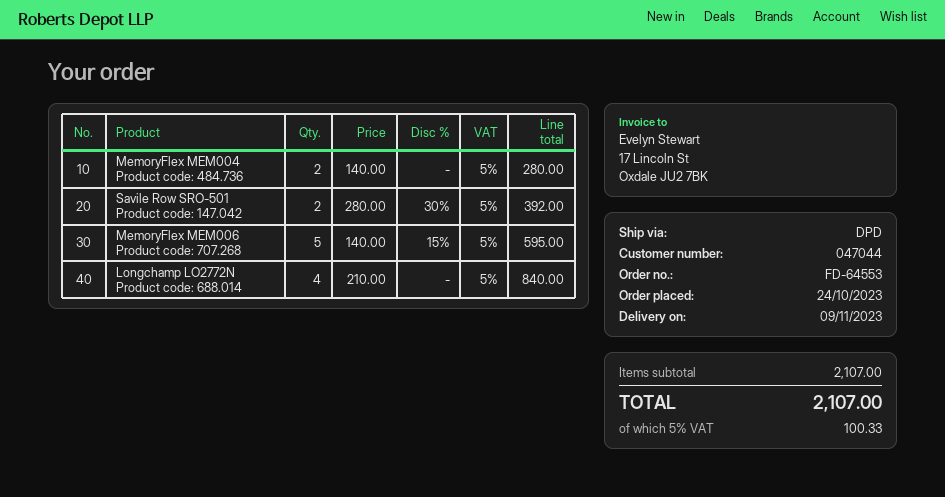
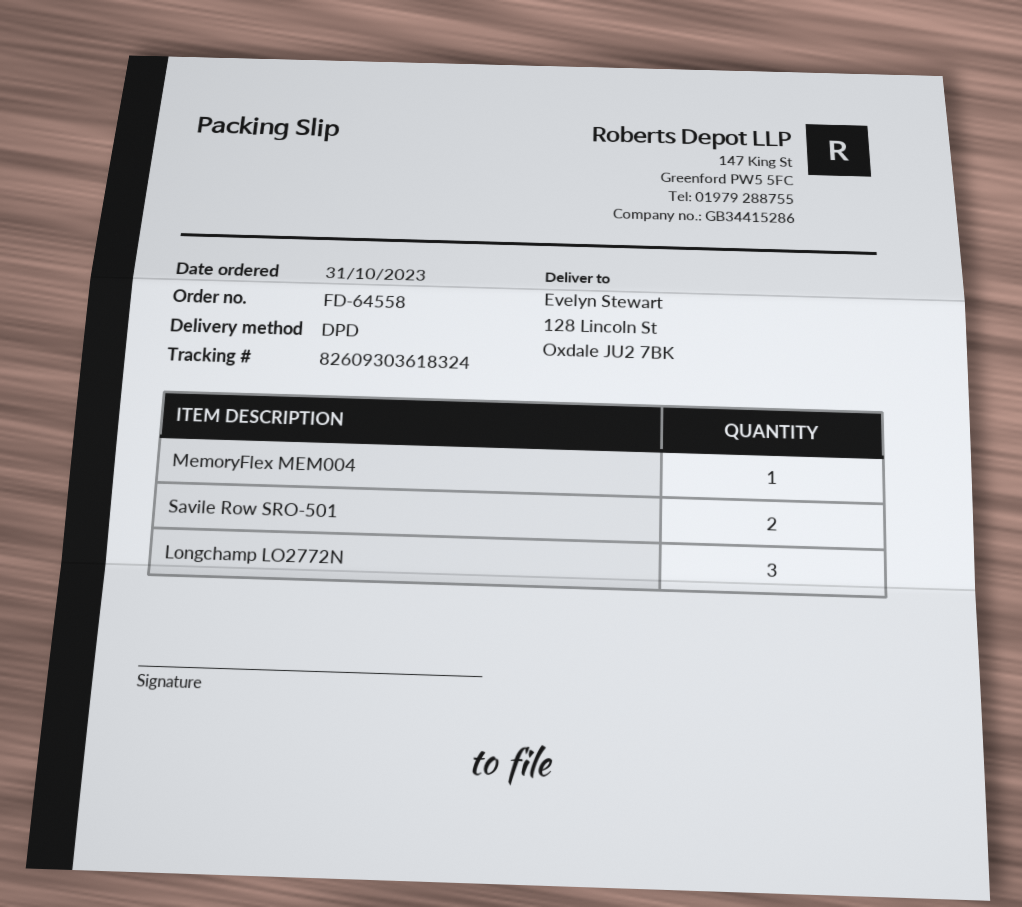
order number: FD-64553 -> FD-64558
order date: 2023-10-24 -> 2023-10-31
MemoryFlex MEM004: 2 -> 1
MemoryFlex MEM006: 5 -> none
Longchamp LO2772N: 4 -> 3

